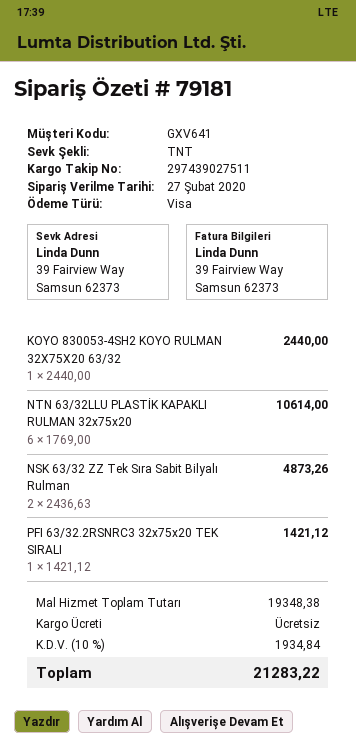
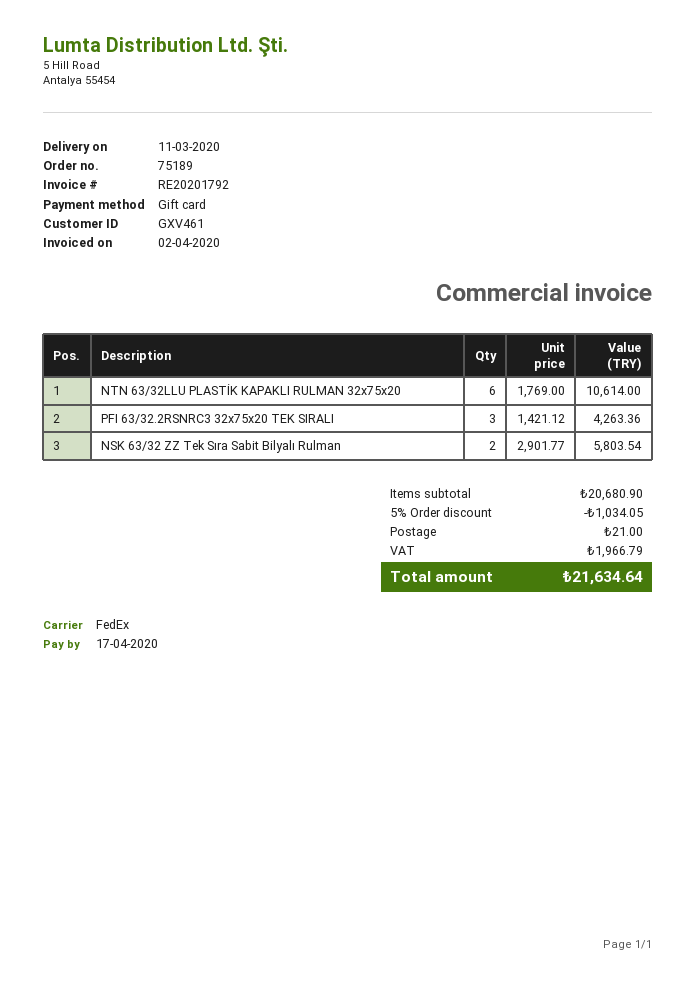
order number: 79181 -> 75189
customer number: GXV641 -> GXV461
payment method: Visa -> gift card
shipping method: TNT -> FedEx
KOYO 830053-4SH2 KOYO RULMAN 32X75X20 63/32: 1 x 2440.00 = 2440.00 -> none
NSK 63/32 ZZ Tek Sıra Sabit Bilyalı Rulman: 2 x 2436.63 = 4873.26 -> 2 x 2901.77 = 5803.54
PFI 63/32.2RSNRC3 32x75x20 TEK SIRALI: 1 x 1421.12 = 1421.12 -> 3 x 1421.12 = 4263.36
subtotal: 19348.38 -> 20680.90
discount: none -> 5% = 1034.05
shipping: 0.00 -> 21.00
tax: 1934.84 -> 1966.79
total: 21283.22 -> 21634.64

